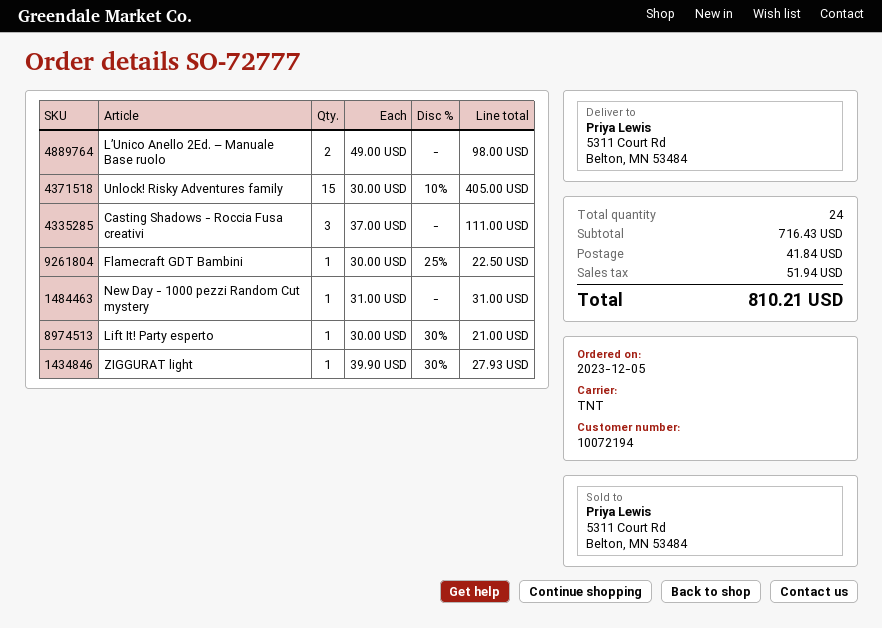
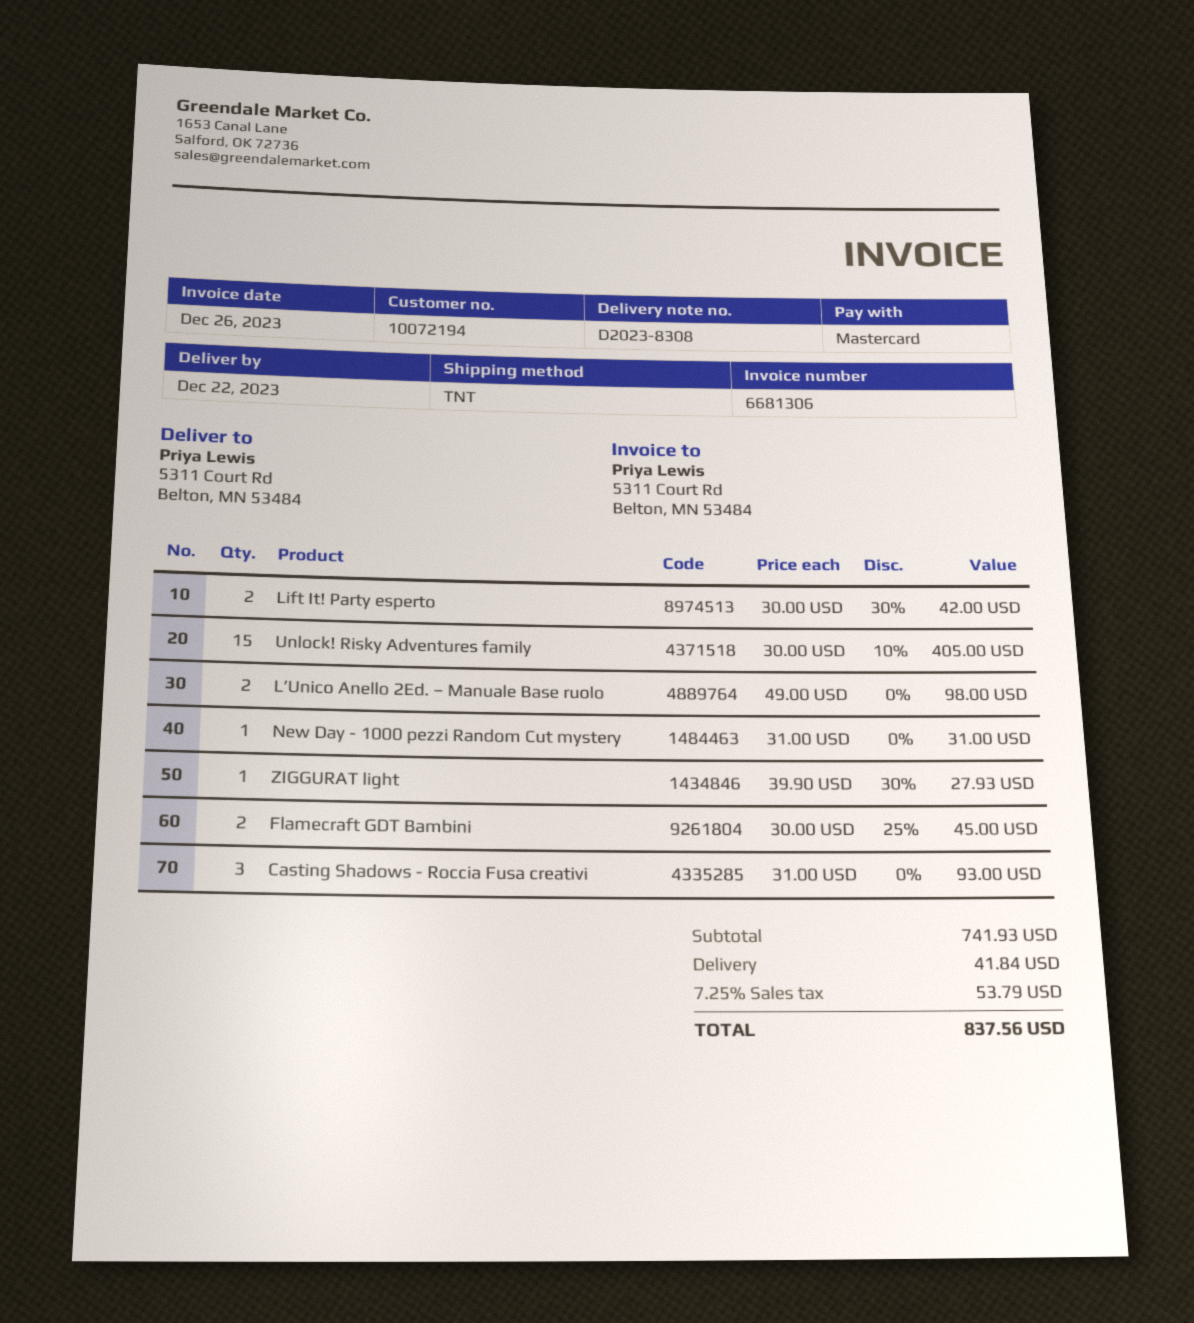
Casting Shadows - Roccia Fusa creativi: 3 x 37.00 = 111.00 -> 3 x 31.00 = 93.00
Flamecraft GDT Bambini: 1 x 30.00 - 25% = 22.50 -> 2 x 30.00 - 25% = 45.00
Lift It! Party esperto: 1 x 30.00 - 30% = 21.00 -> 2 x 30.00 - 30% = 42.00
subtotal: 716.43 -> 741.93
tax: 51.94 -> 53.79
total: 810.21 -> 837.56

